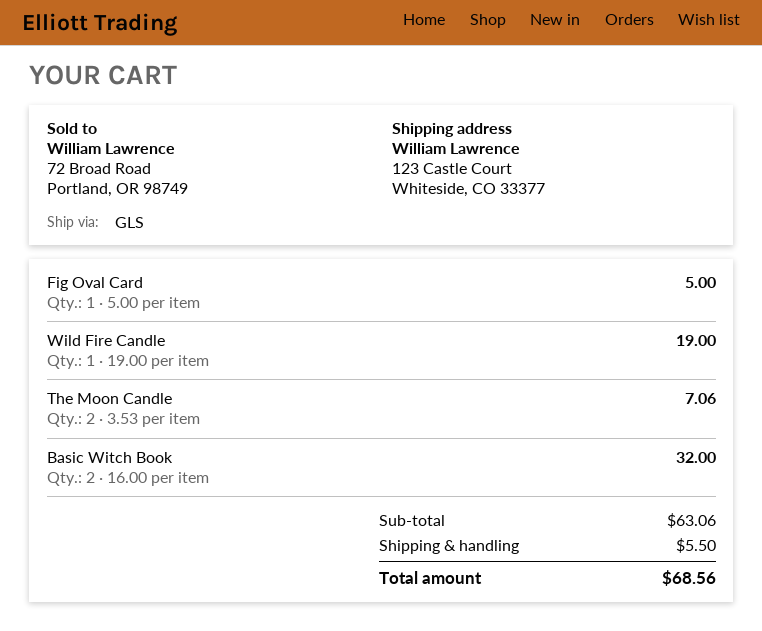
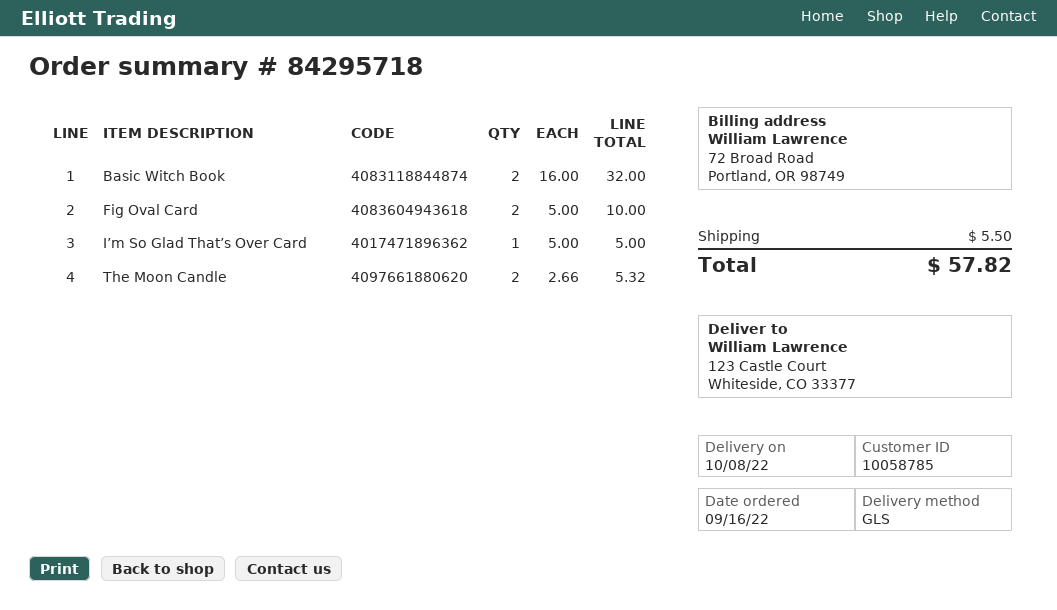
Fig Oval Card: 1 x 5.00 = 5.00 -> 2 x 5.00 = 10.00
Wild Fire Candle: 1 x 19.00 = 19.00 -> none
The Moon Candle: 2 x 3.53 = 7.06 -> 2 x 2.66 = 5.32
I’m So Glad That’s Over Card: none -> 1 x 5.00 = 5.00
total: 68.56 -> 57.82

